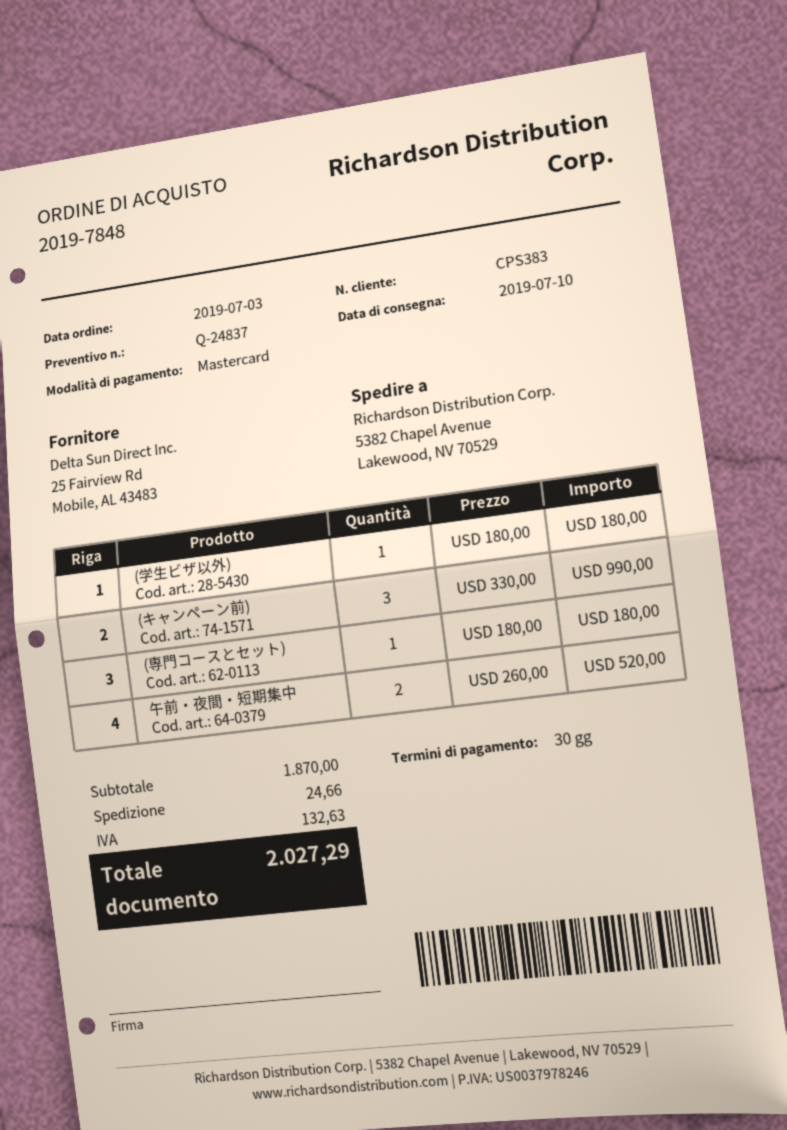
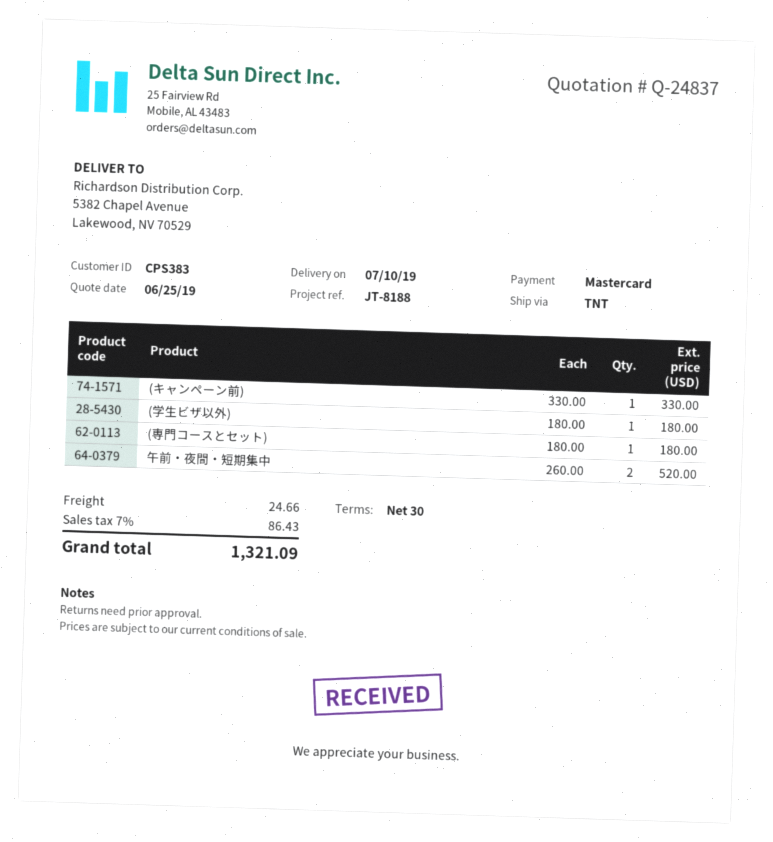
(キャンペーン前): 3 x 330.00 = 990.00 -> 1 x 330.00 = 330.00
tax: 132.63 -> 86.43
total: 2027.29 -> 1321.09

